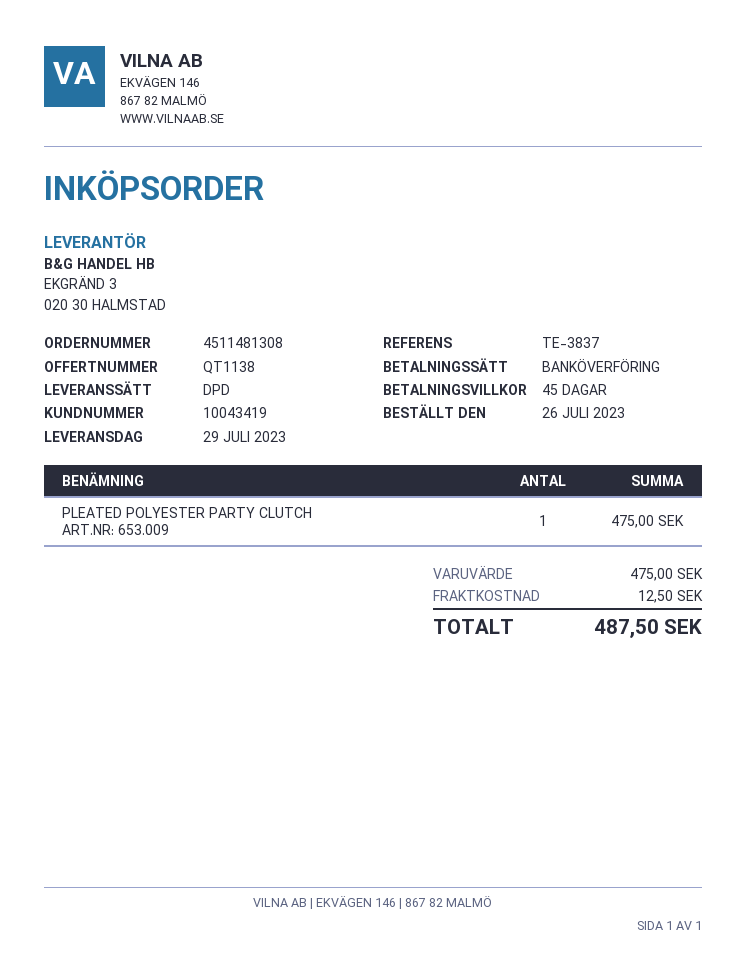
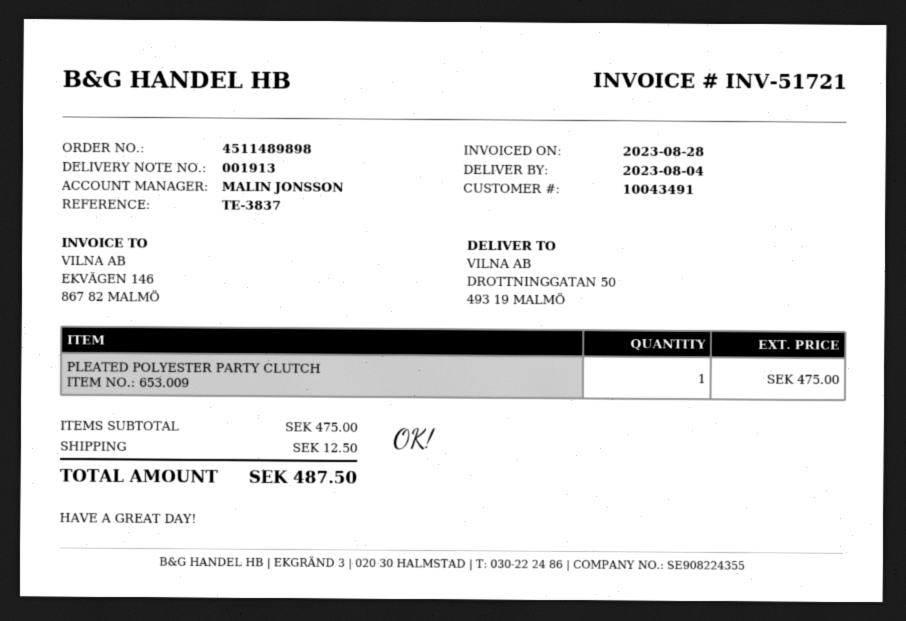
order number: 4511481308 -> 4511489898
delivery date: 2023-07-29 -> 2023-08-04
customer number: 10043419 -> 10043491

